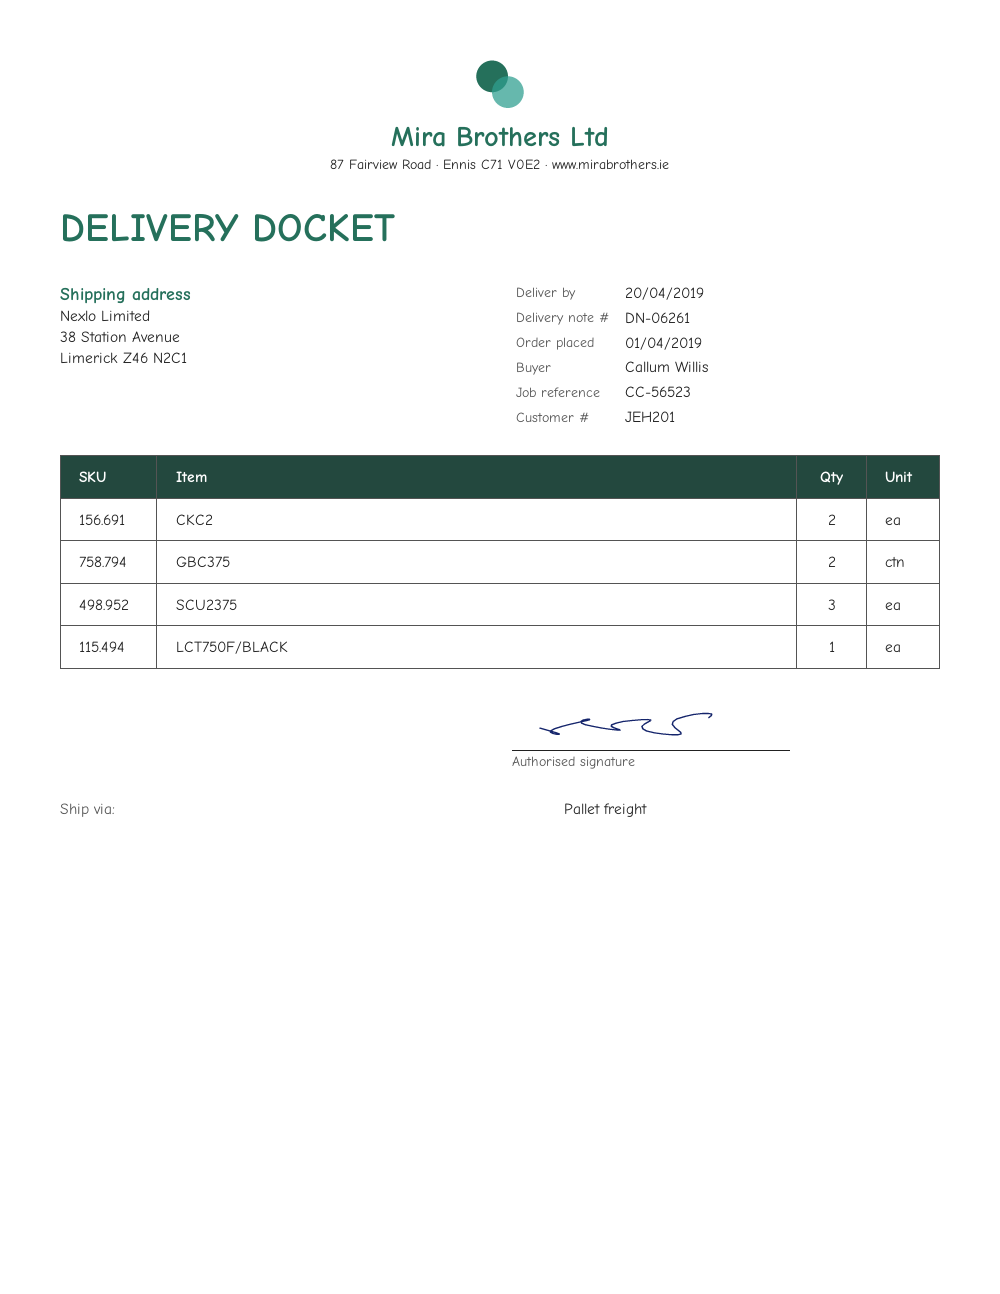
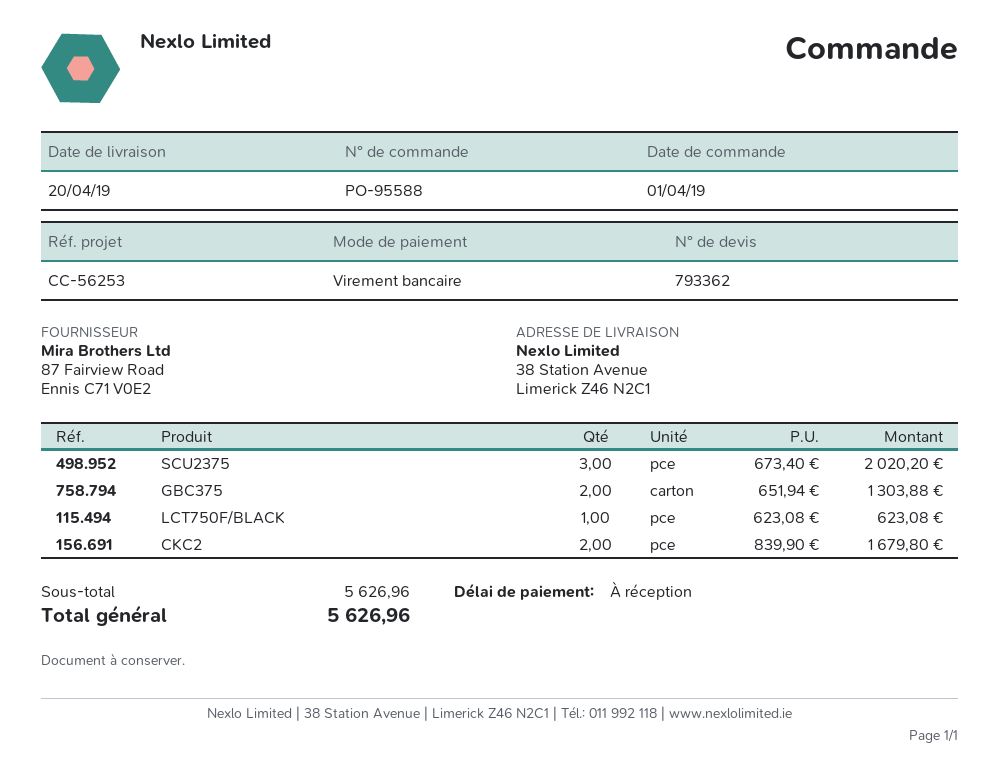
reference: CC-56523 -> CC-56253

